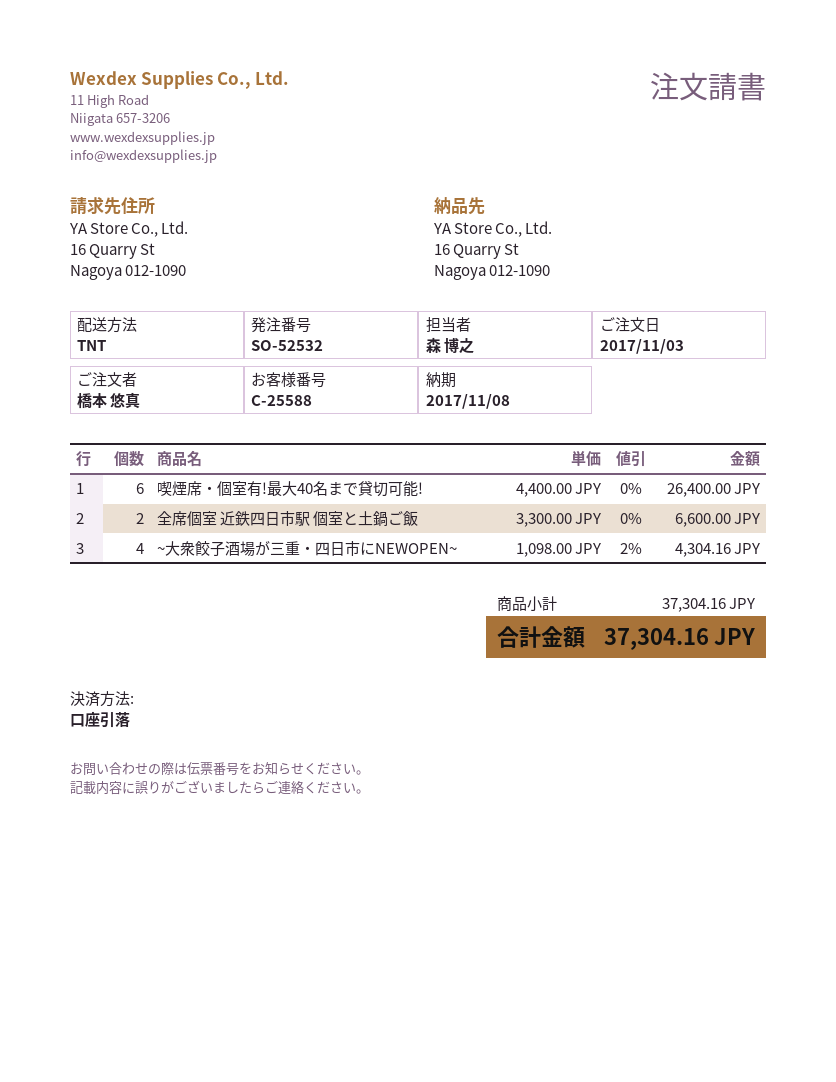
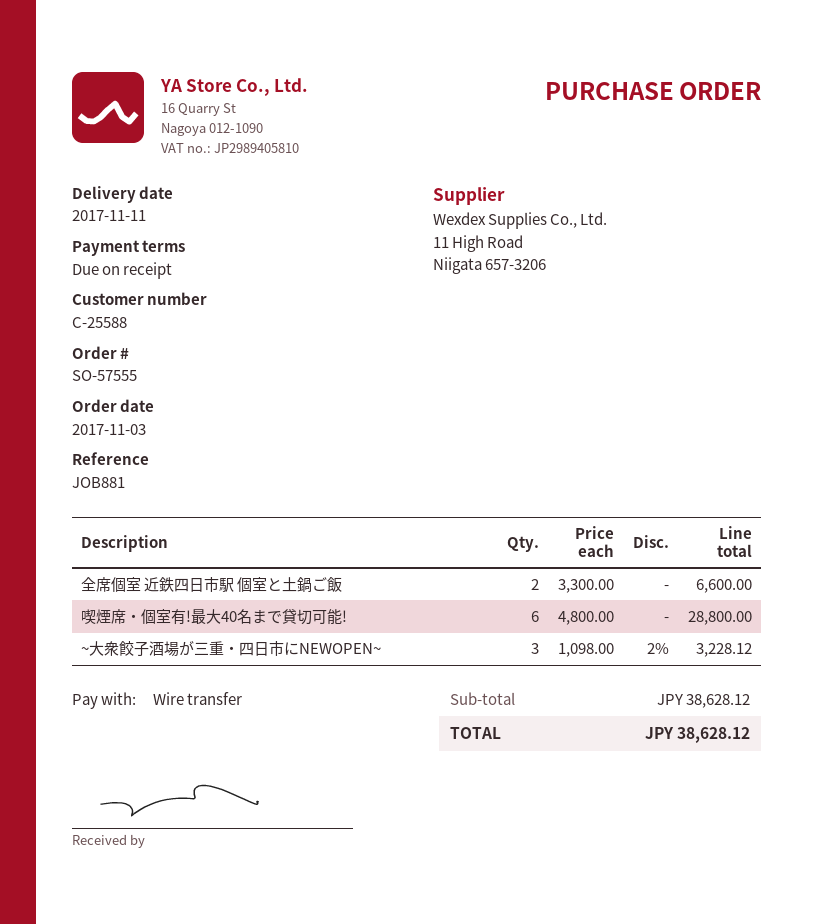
order number: SO-52532 -> SO-57555
delivery date: 2017-11-08 -> 2017-11-11
payment method: direct debit -> bank transfer
喫煙席・個室有!最大40名まで貸切可能!: 6 x 4400.00 = 26400.00 -> 6 x 4800.00 = 28800.00
~大衆餃子酒場が三重・四日市にNEWOPEN~: 4 x 1098.00 - 2% = 4304.16 -> 3 x 1098.00 - 2% = 3228.12
subtotal: 37304.16 -> 38628.12
total: 37304.16 -> 38628.12

